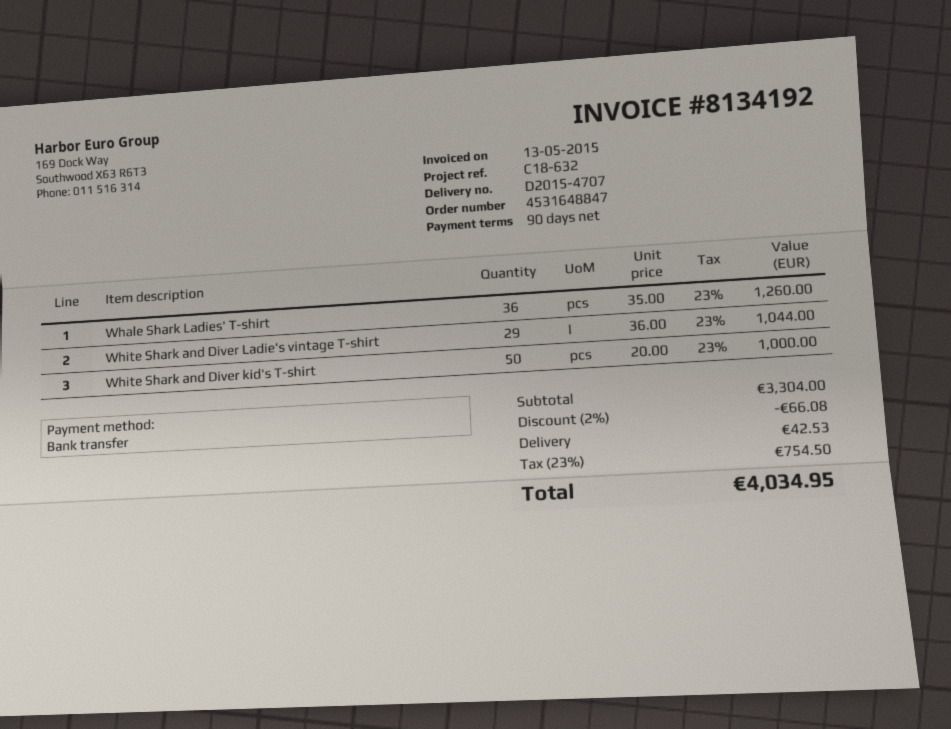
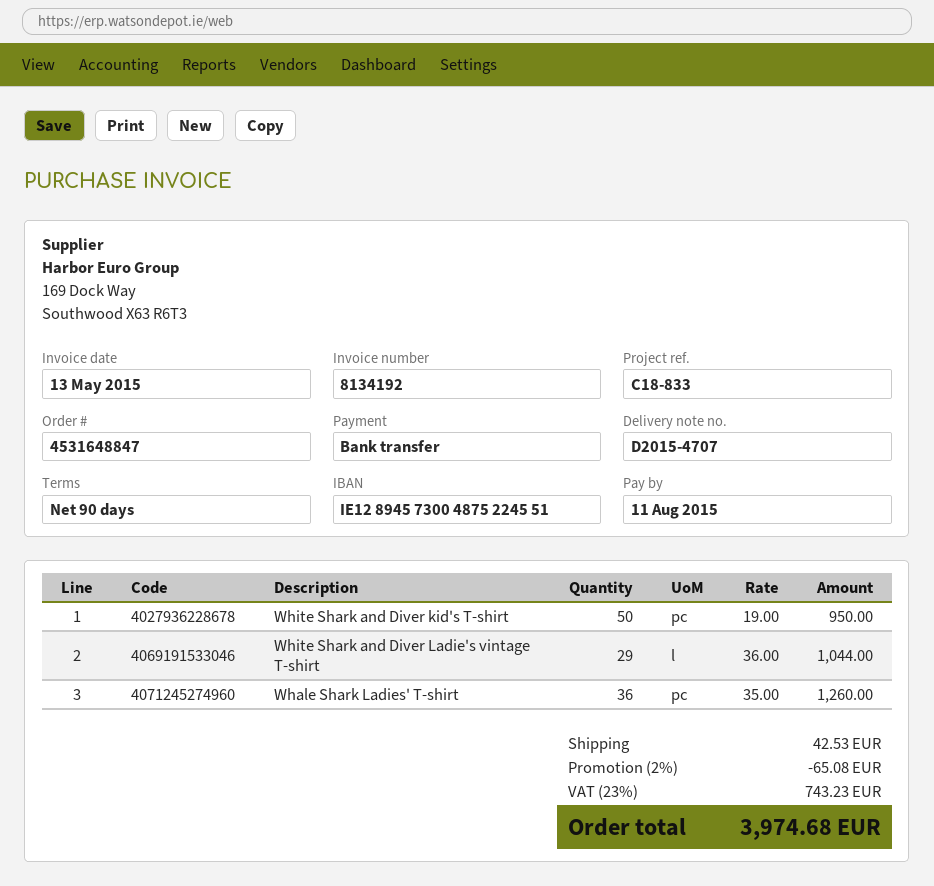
reference: C18-632 -> C18-833
White Shark and Diver kid's T-shirt: 50 x 20.00 = 1000.00 -> 50 x 19.00 = 950.00
discount: 2% = 66.08 -> 2% = 65.08
tax: 23% = 754.50 -> 23% = 743.23
total: 4034.95 -> 3974.68

